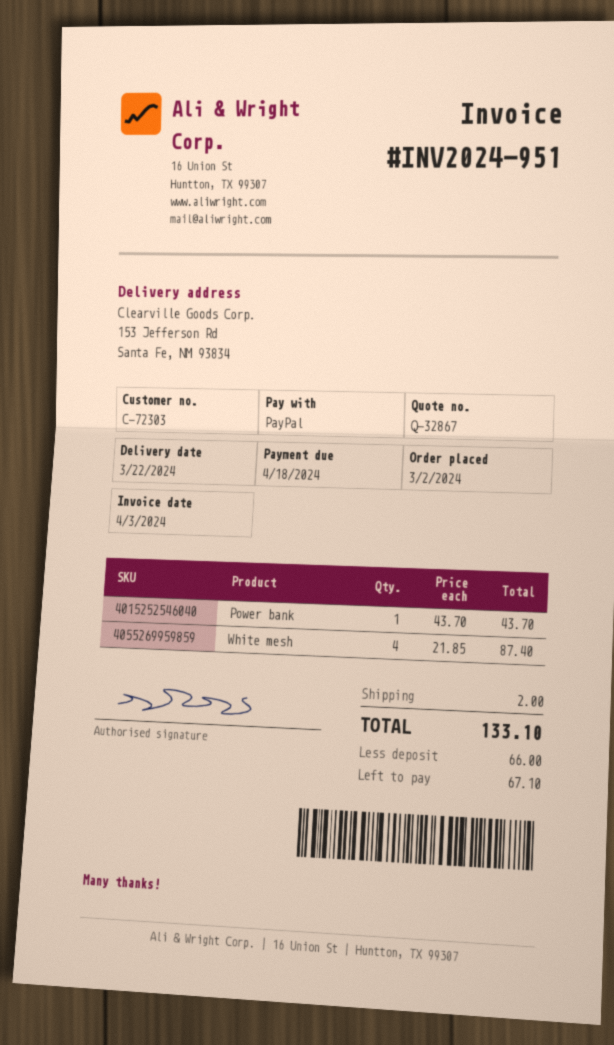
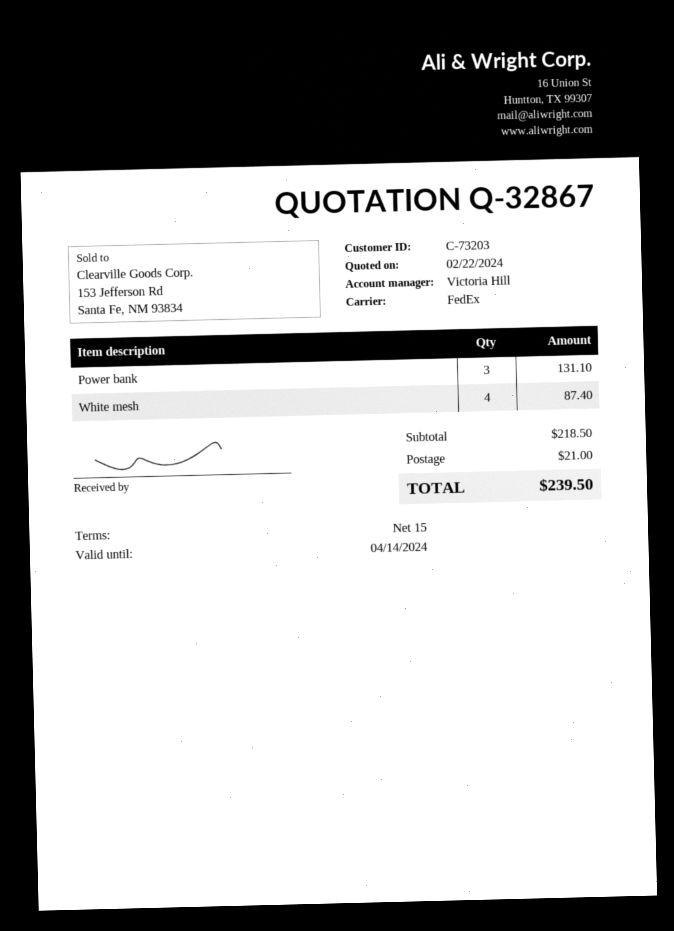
customer number: C-72303 -> C-73203
Power bank: 1 for 43.70 -> 3 for 131.10
shipping: 2.00 -> 21.00
total: 133.10 -> 239.50

